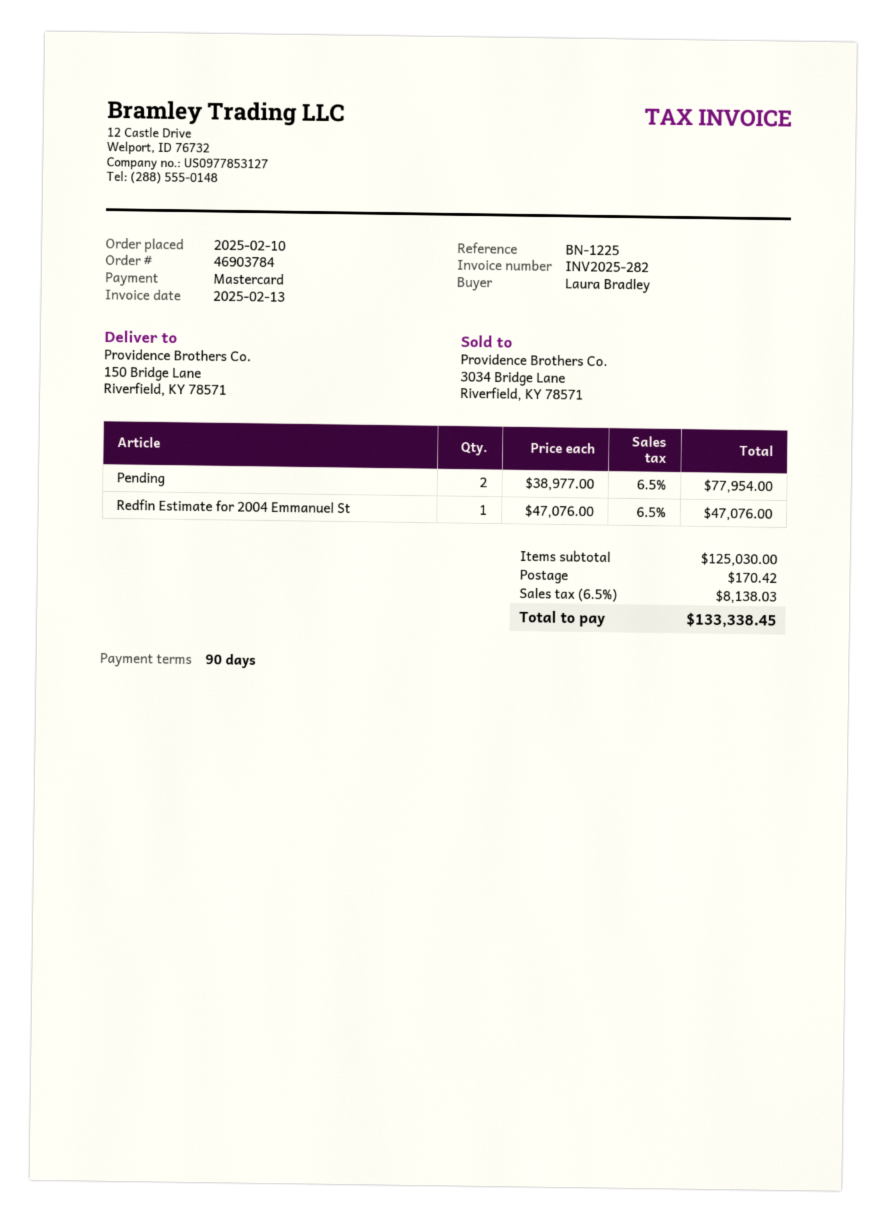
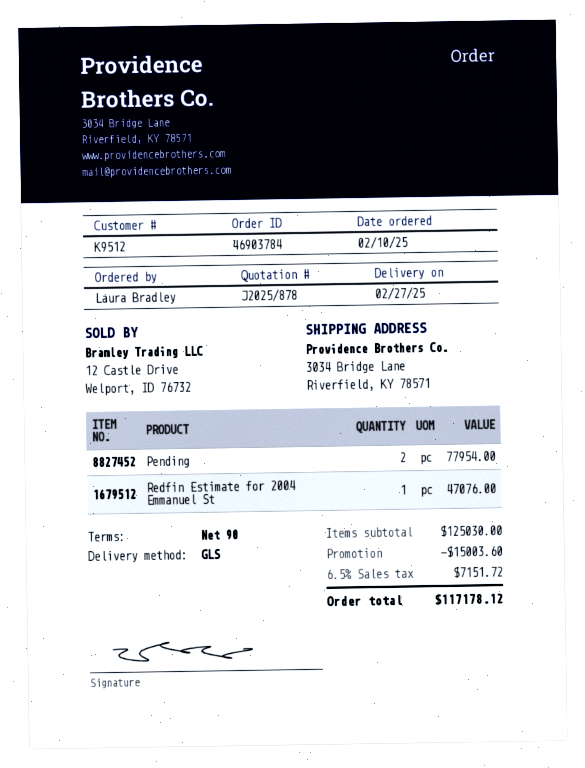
ship to: 150 Bridge Lane, Riverfield, KY 78571 -> 3034 Bridge Lane, Riverfield, KY 78571
discount: none -> 15003.60
shipping: 170.42 -> none
tax: 6.5% = 8138.03 -> 6.5% = 7151.72
total: 133338.45 -> 117178.12

